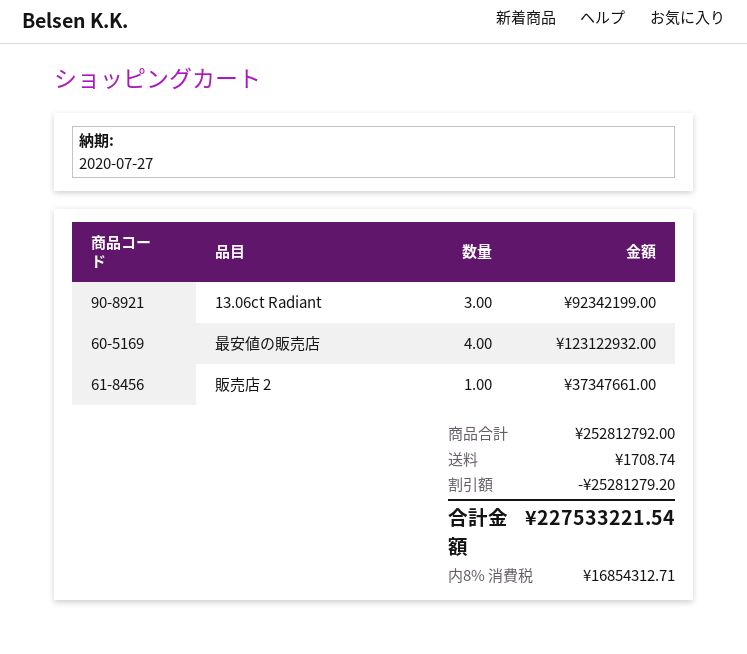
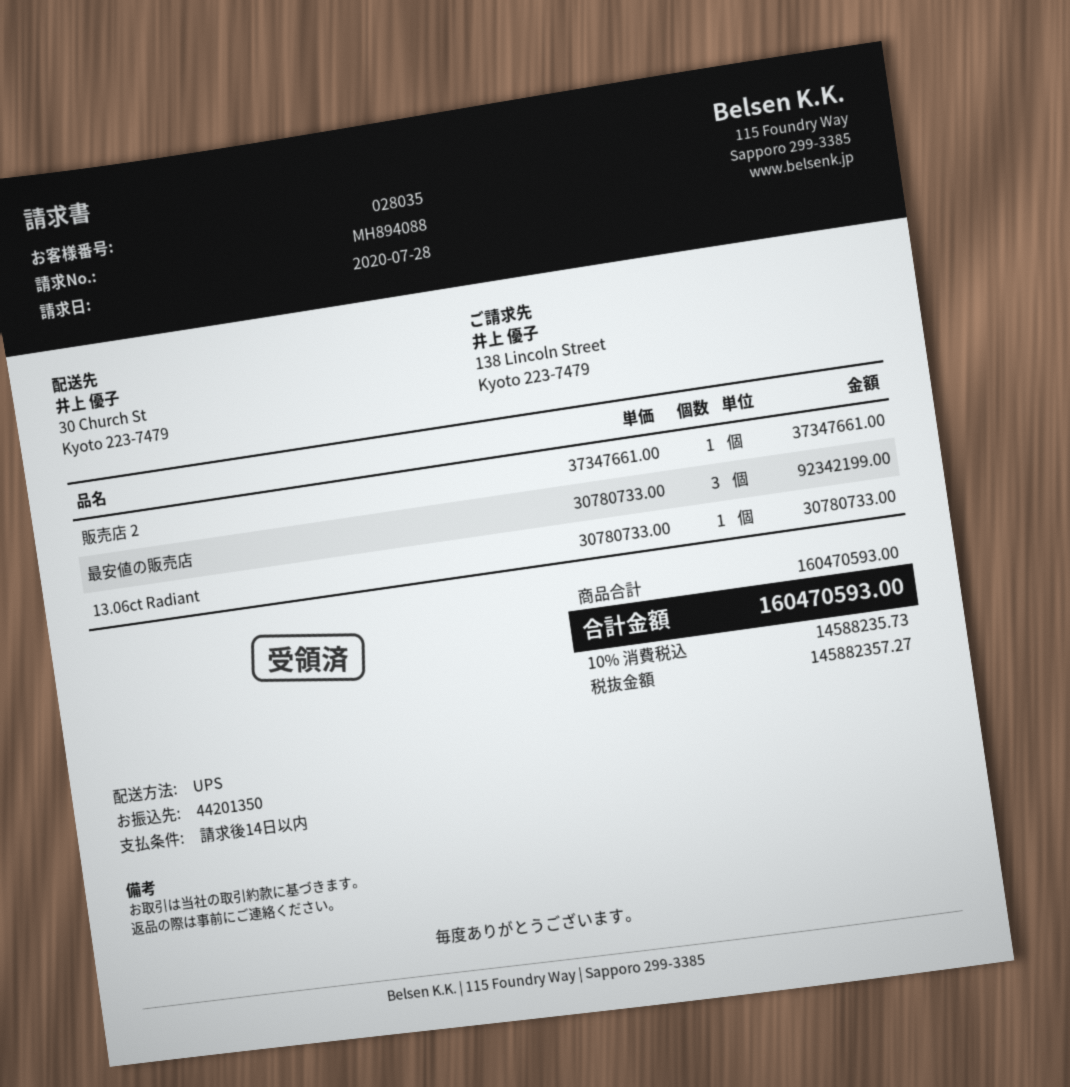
13.06ct Radiant: 3 for 92342199.00 -> 1 for 30780733.00
最安値の販売店: 4 for 123122932.00 -> 3 for 92342199.00
subtotal: 252812792.00 -> 160470593.00
discount: 25281279.20 -> none
shipping: 1708.74 -> none
tax: 8% = 16854312.71 -> 10% = 14588235.73
total: 227533221.54 -> 160470593.00

